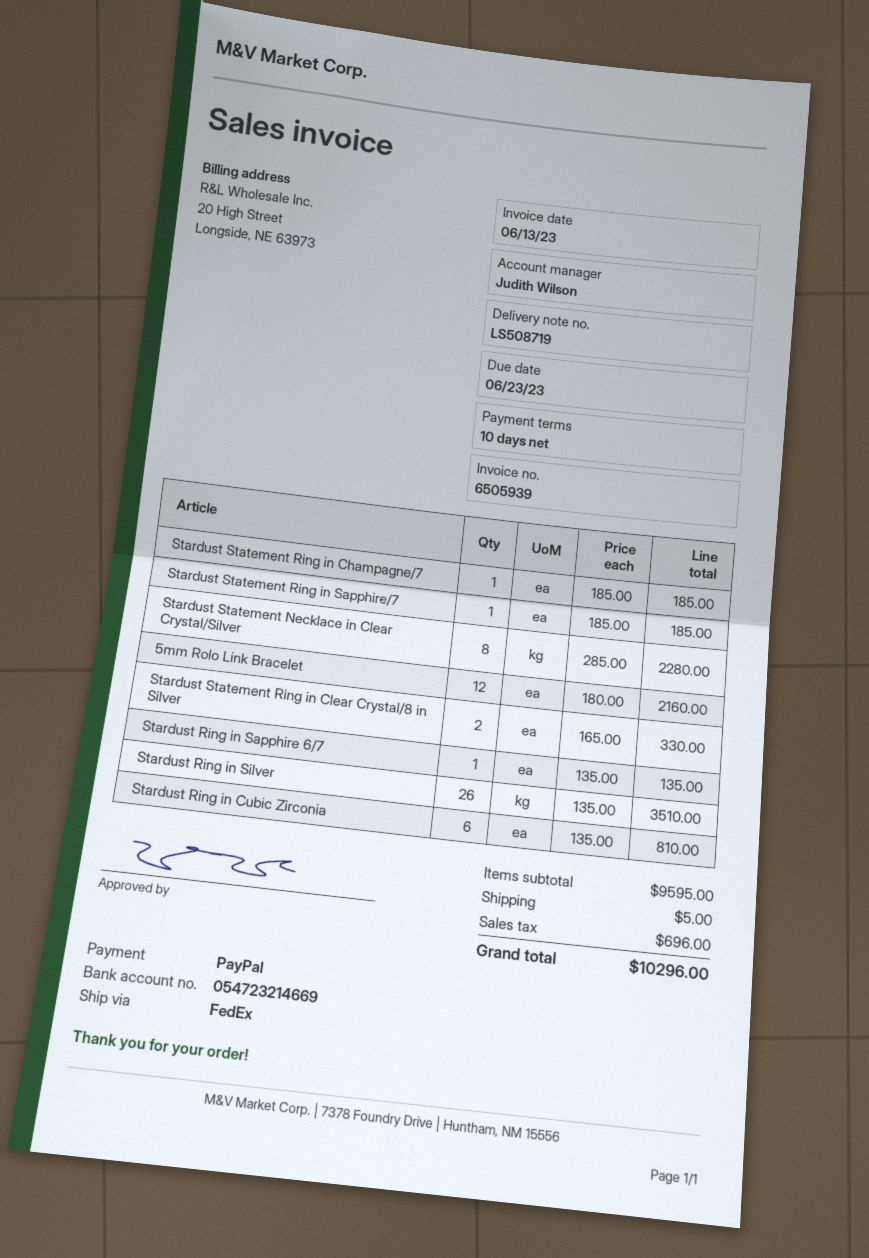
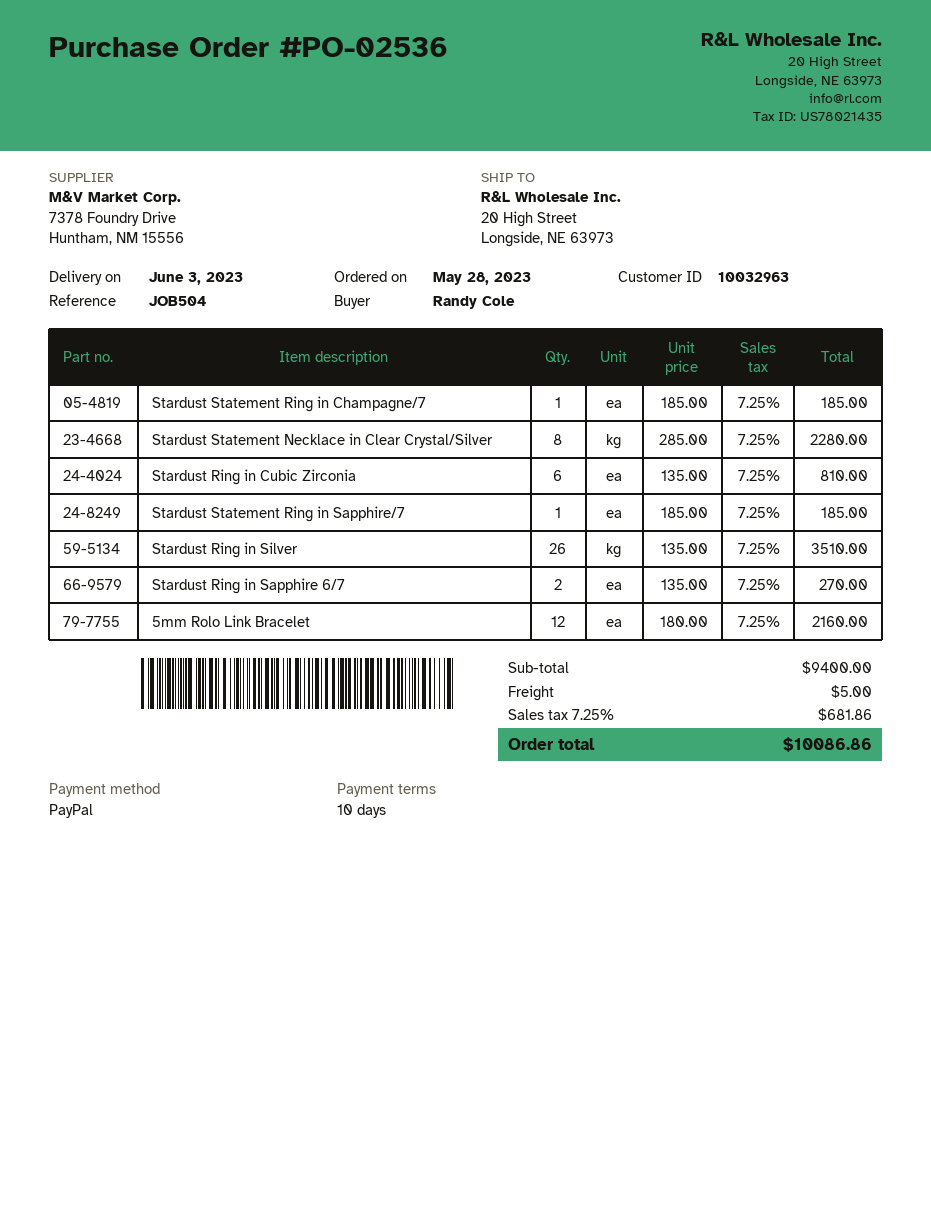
Stardust Statement Ring in Clear Crystal/8 in Silver: 2 x 165.00 = 330.00 -> none
Stardust Ring in Sapphire 6/7: 1 x 135.00 = 135.00 -> 2 x 135.00 = 270.00
subtotal: 9595.00 -> 9400.00
tax: 696.00 -> 681.86
total: 10296.00 -> 10086.86

